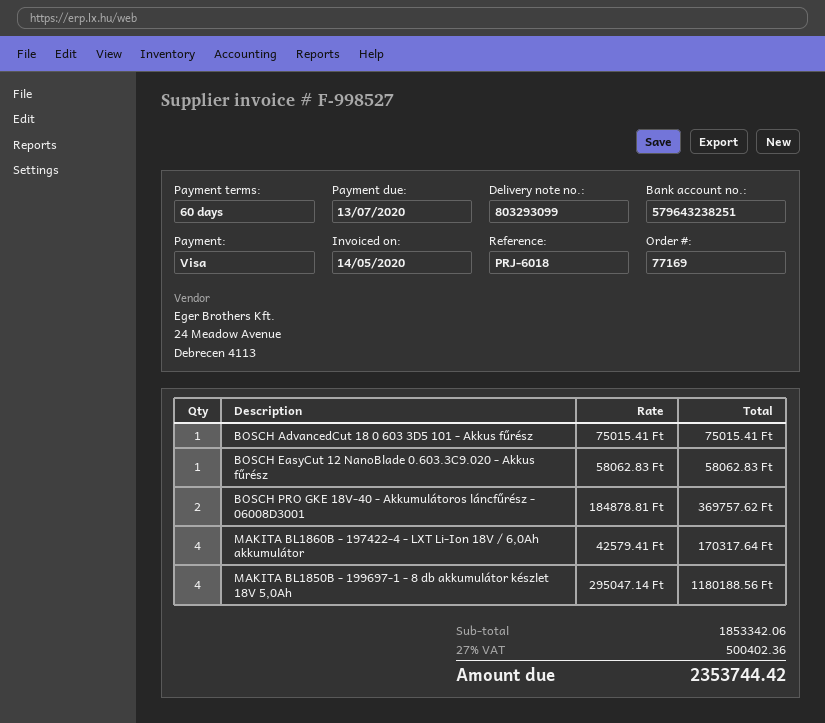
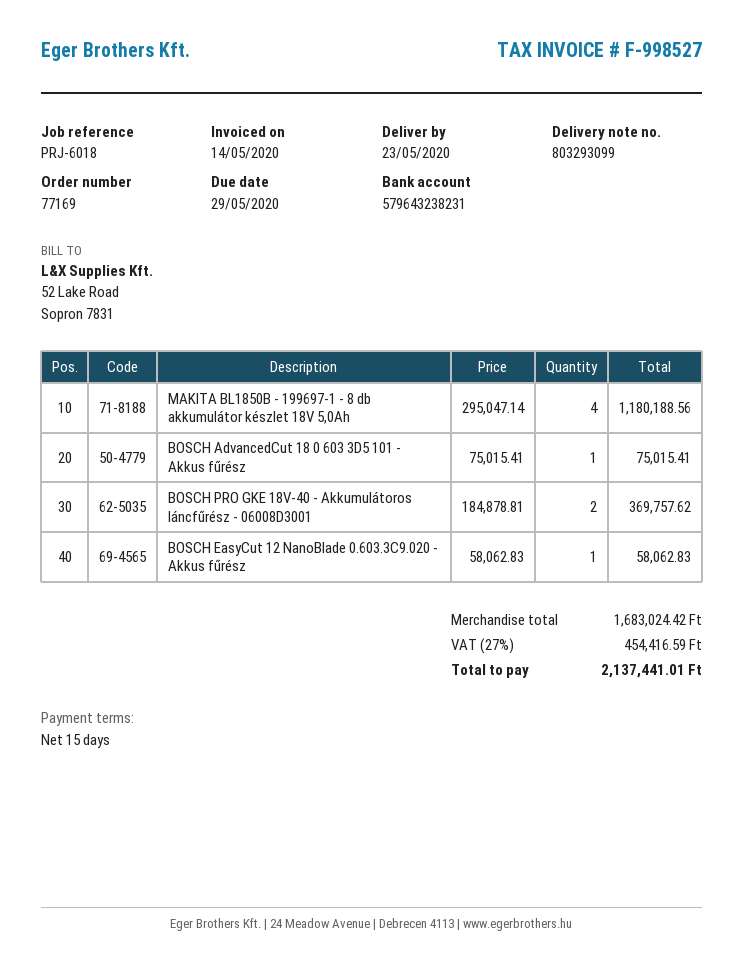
payment terms: 60 days -> 15 days
due date: 2020-07-13 -> 2020-05-29
bank account: 579643238251 -> 579643238231
MAKITA BL1860B - 197422-4 - LXT Li-Ion 18V / 6,0Ah akkumulátor: 4 x 42579.41 = 170317.64 -> none
subtotal: 1853342.06 -> 1683024.42
tax: 27% = 500402.36 -> 27% = 454416.59
total: 2353744.42 -> 2137441.01

